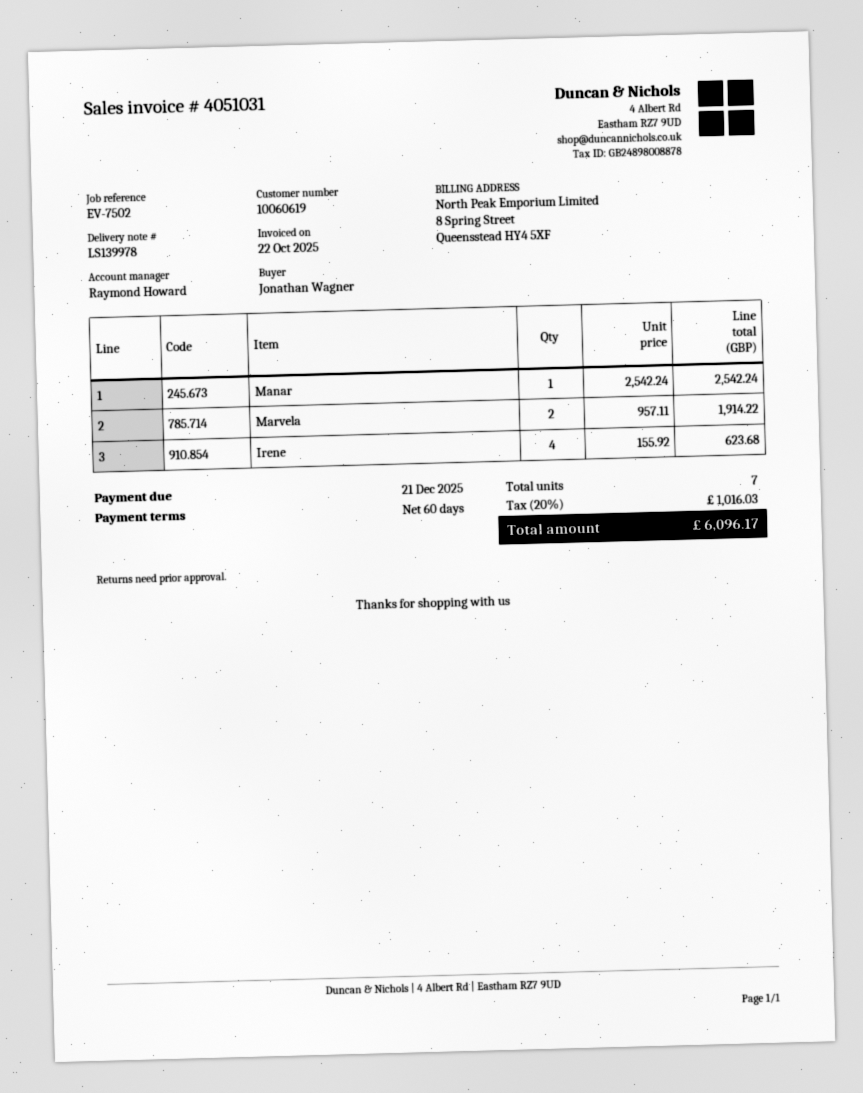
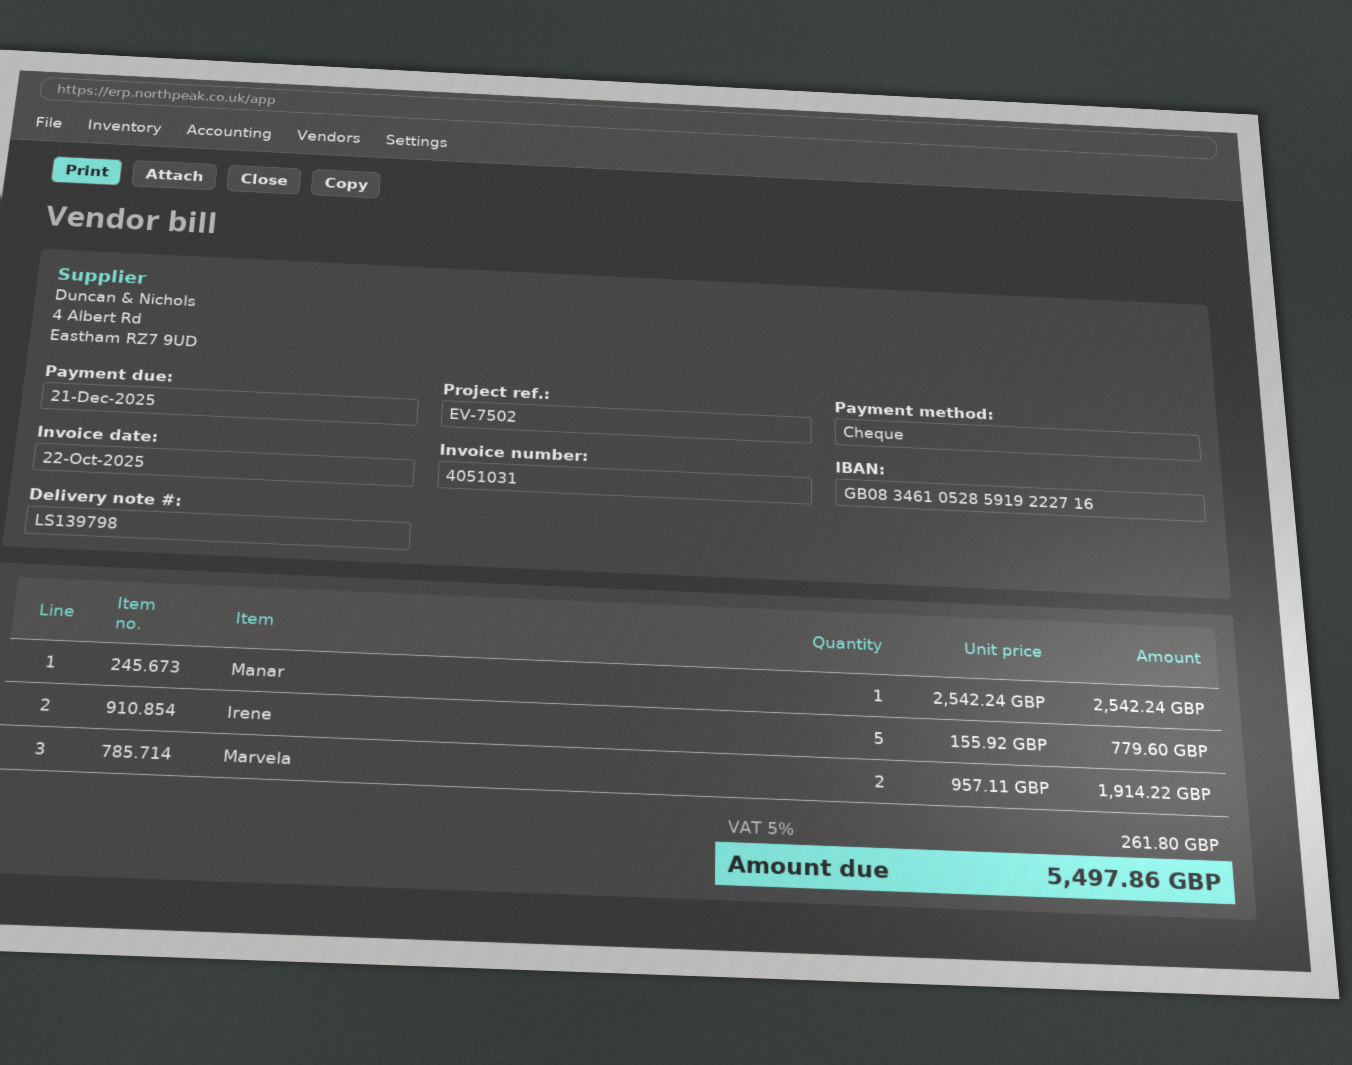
delivery note number: LS139978 -> LS139798
Irene: 4 x 155.92 = 623.68 -> 5 x 155.92 = 779.60
tax: 20% = 1016.03 -> 5% = 261.80
total: 6096.17 -> 5497.86

